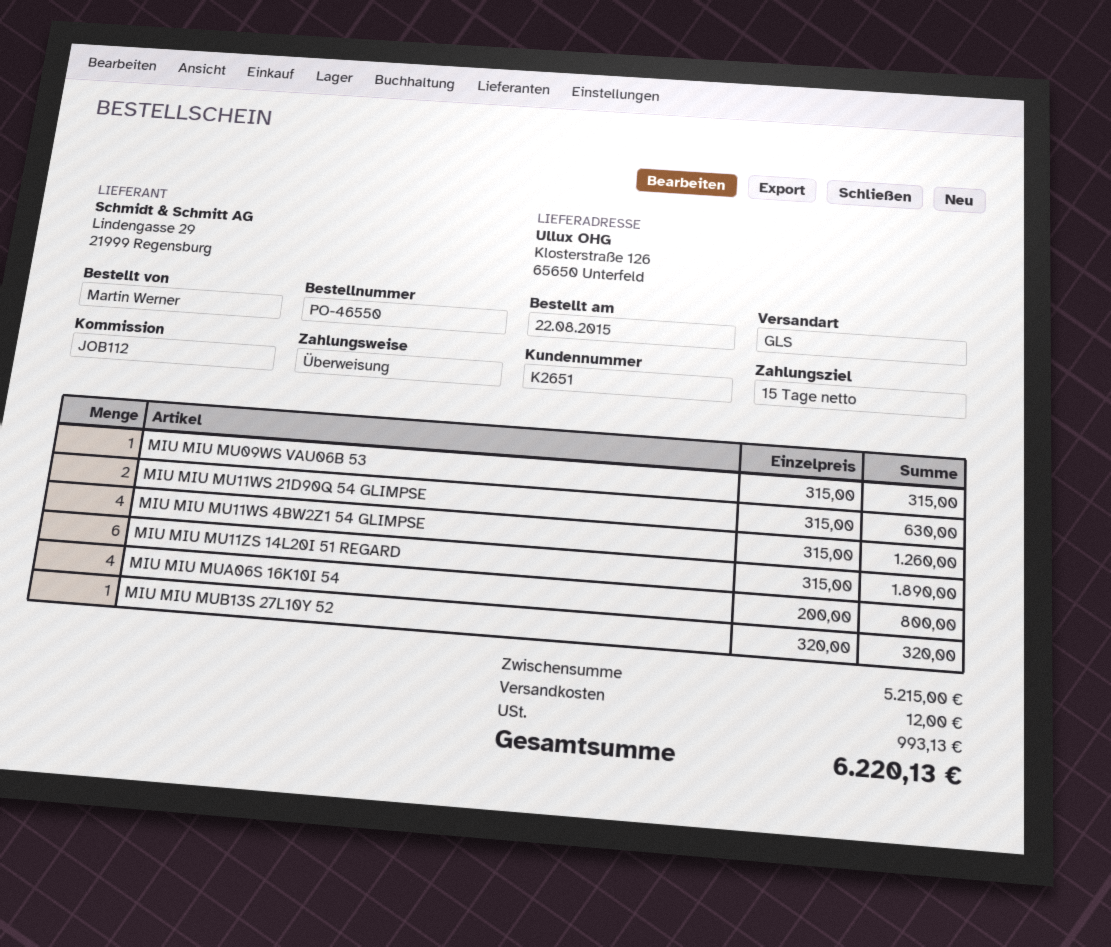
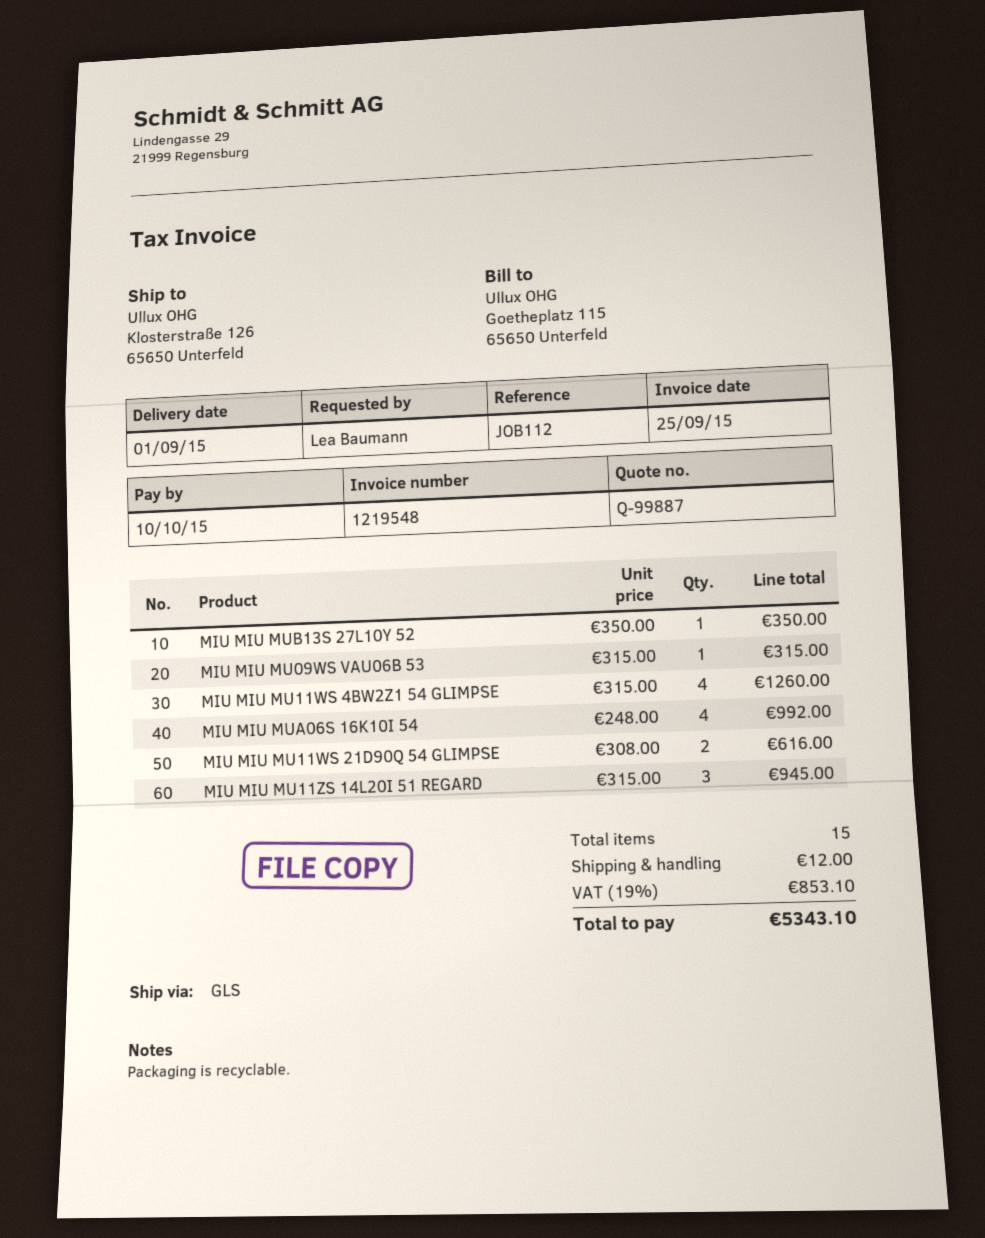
ordered by: Martin Werner -> Lea Baumann
MIU MIU MU11WS 21D90Q 54 GLIMPSE: 2 x 315.00 = 630.00 -> 2 x 308.00 = 616.00
MIU MIU MU11ZS 14L20I 51 REGARD: 6 x 315.00 = 1890.00 -> 3 x 315.00 = 945.00
MIU MIU MUA06S 16K10I 54: 4 x 200.00 = 800.00 -> 4 x 248.00 = 992.00
MIU MIU MUB13S 27L10Y 52: 1 x 320.00 = 320.00 -> 1 x 350.00 = 350.00
tax: 993.13 -> 853.10
total: 6220.13 -> 5343.10

